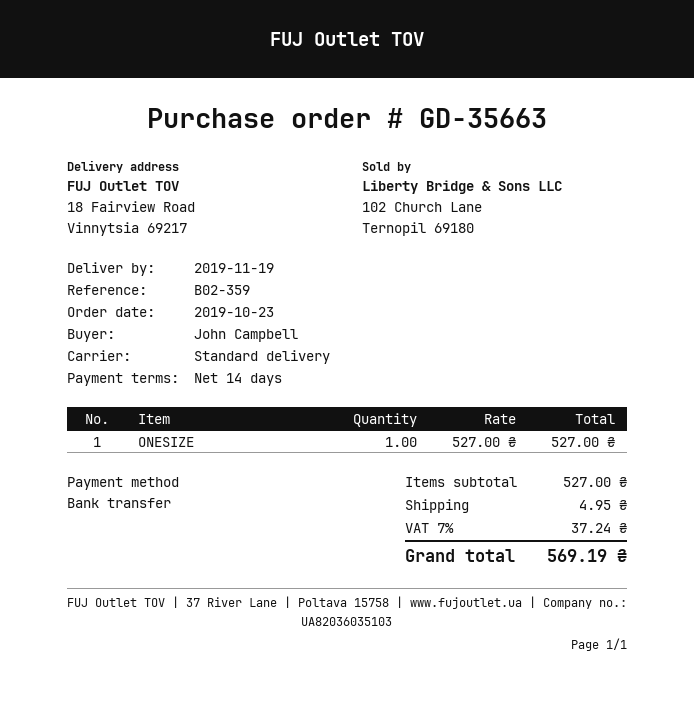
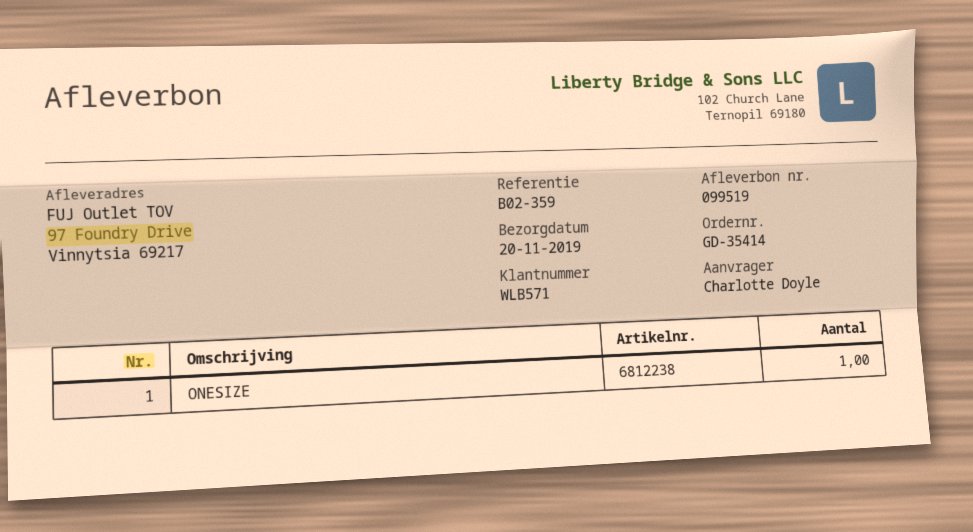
order number: GD-35663 -> GD-35414
delivery date: 2019-11-19 -> 2019-11-20
ordered by: John Campbell -> Charlotte Doyle
ship to: 18 Fairview Road, Vinnytsia 69217 -> 97 Foundry Drive, Vinnytsia 69217

